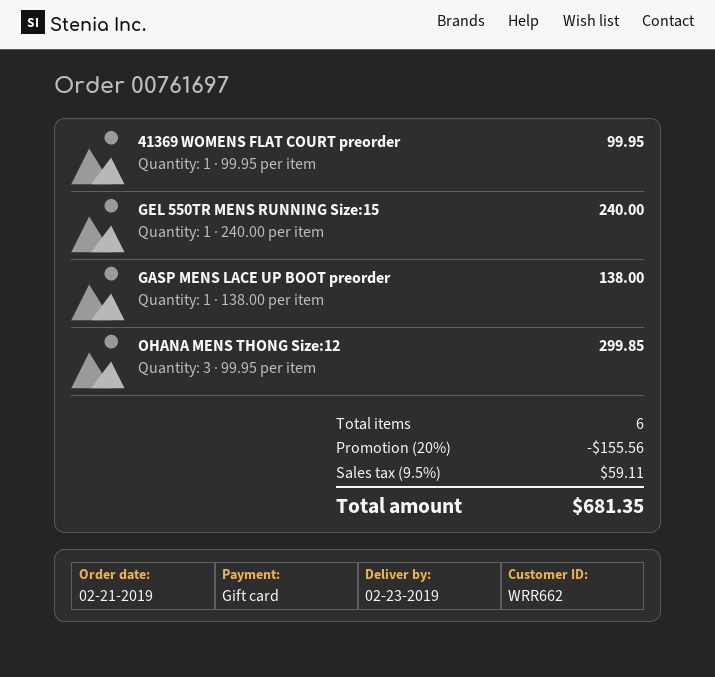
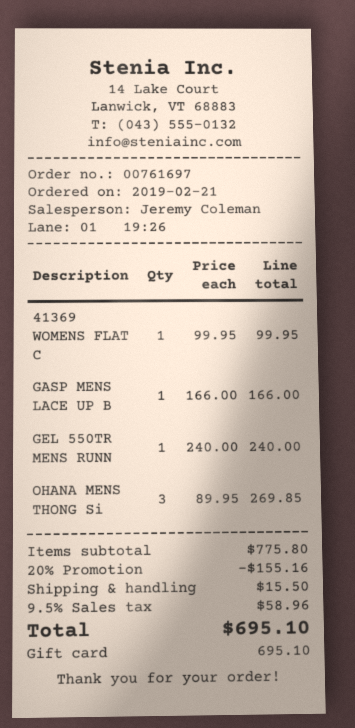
GASP MENS LACE UP BOOT preorder: 1 x 138.00 = 138.00 -> 1 x 166.00 = 166.00
OHANA MENS THONG Size:12: 3 x 99.95 = 299.85 -> 3 x 89.95 = 269.85
discount: 20% = 155.56 -> 20% = 155.16
shipping: none -> 15.50
tax: 9.5% = 59.11 -> 9.5% = 58.96
total: 681.35 -> 695.10

